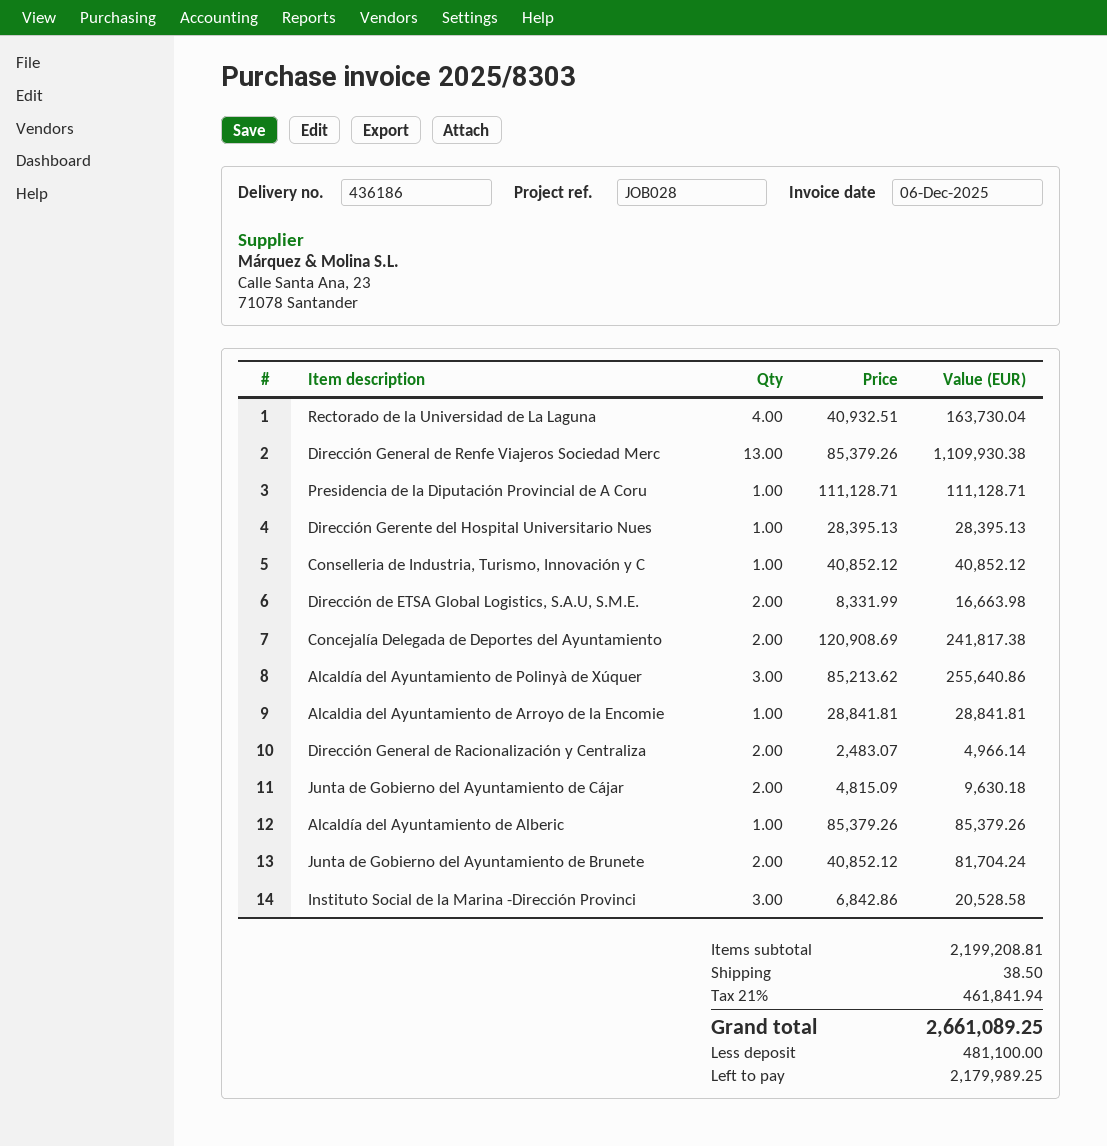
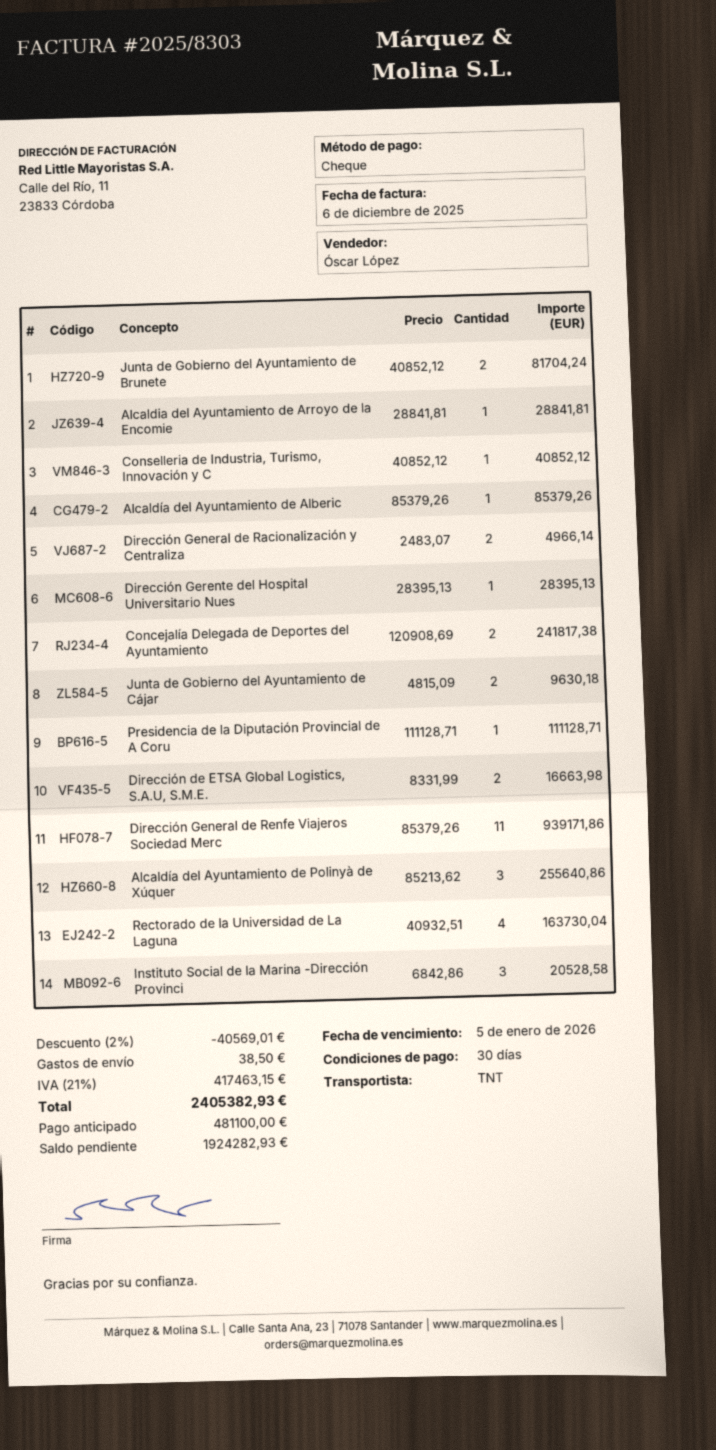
Dirección General de Renfe Viajeros Sociedad Merc: 13 x 85379.26 = 1109930.38 -> 11 x 85379.26 = 939171.86
discount: none -> 2% = 40569.01
tax: 21% = 461841.94 -> 21% = 417463.15
total: 2661089.25 -> 2405382.93
balance: 2179989.25 -> 1924282.93

